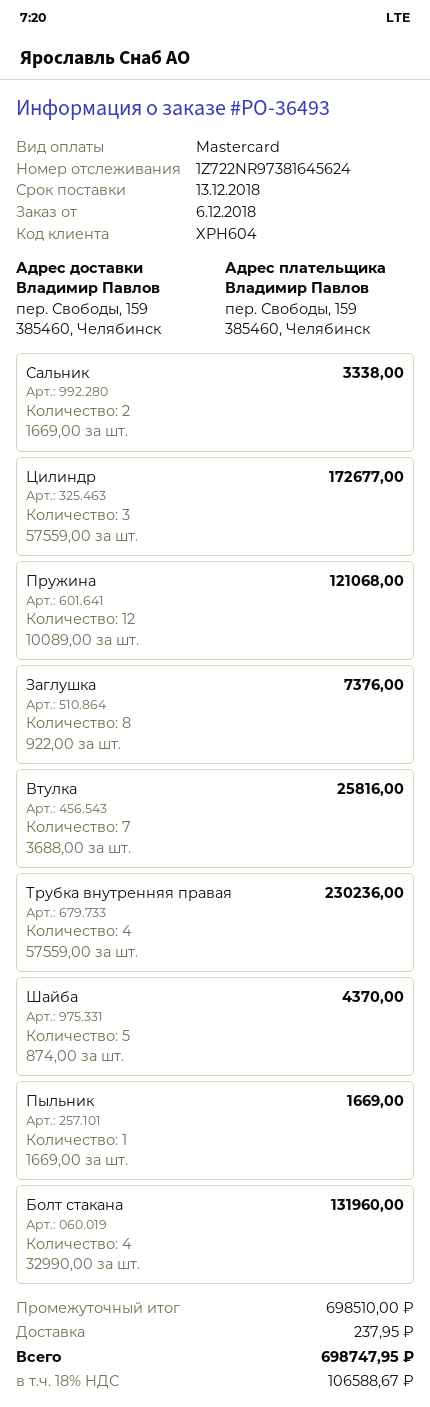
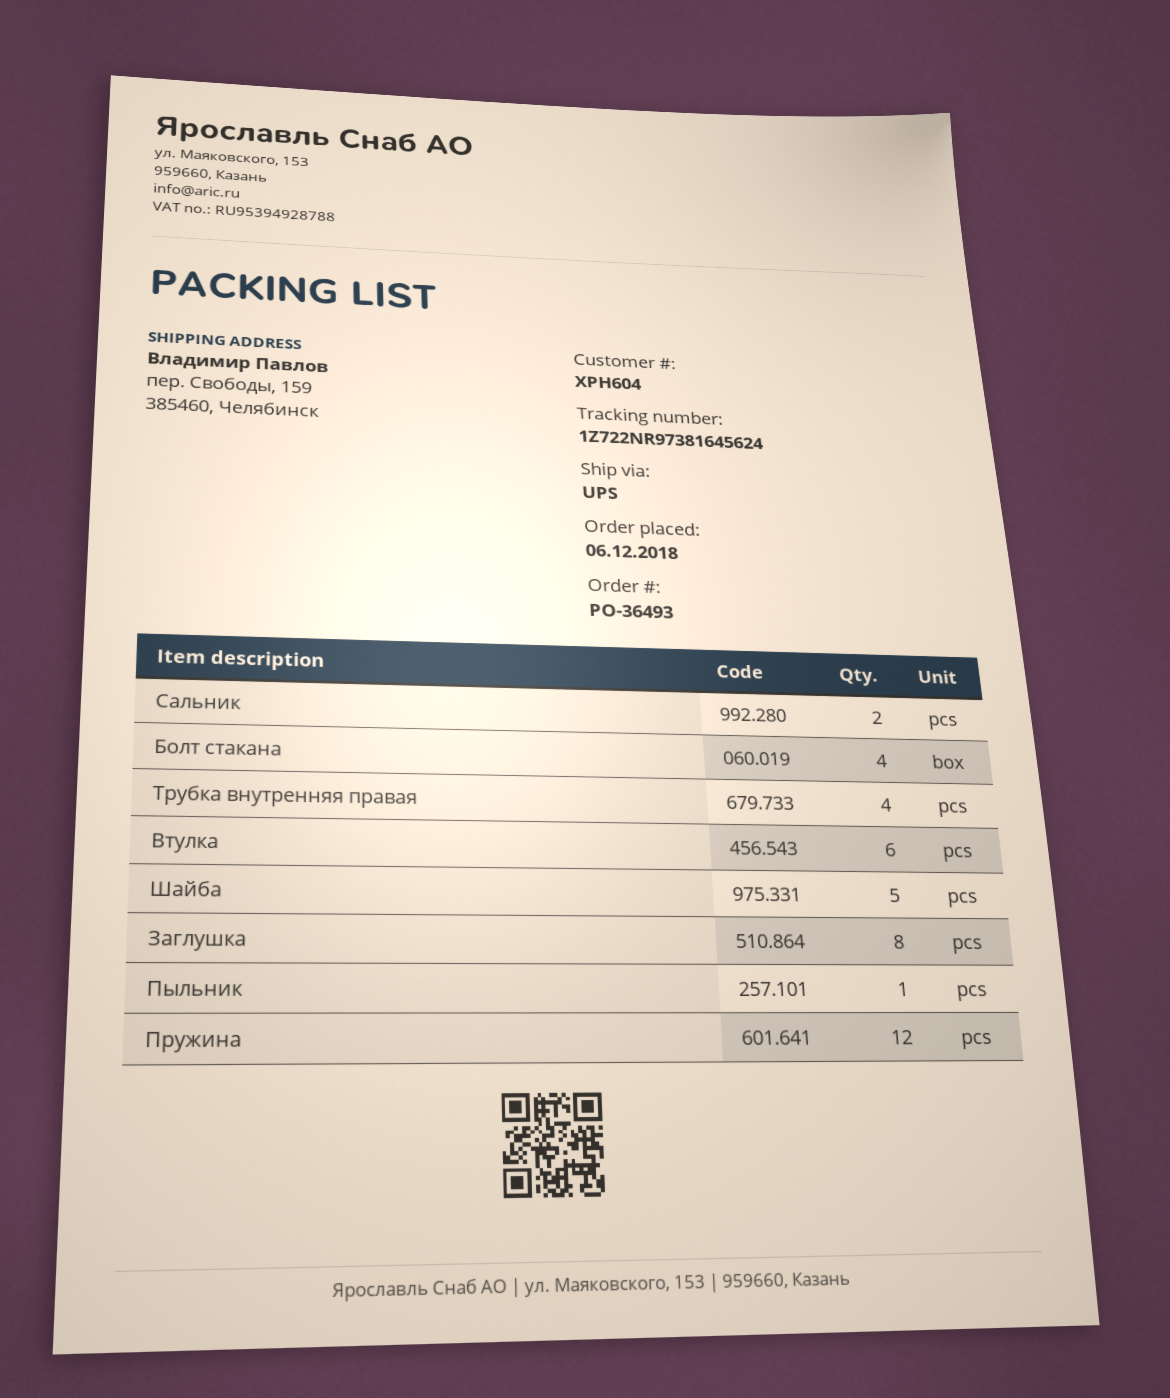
Цилиндр: 3 -> none
Втулка: 7 -> 6

